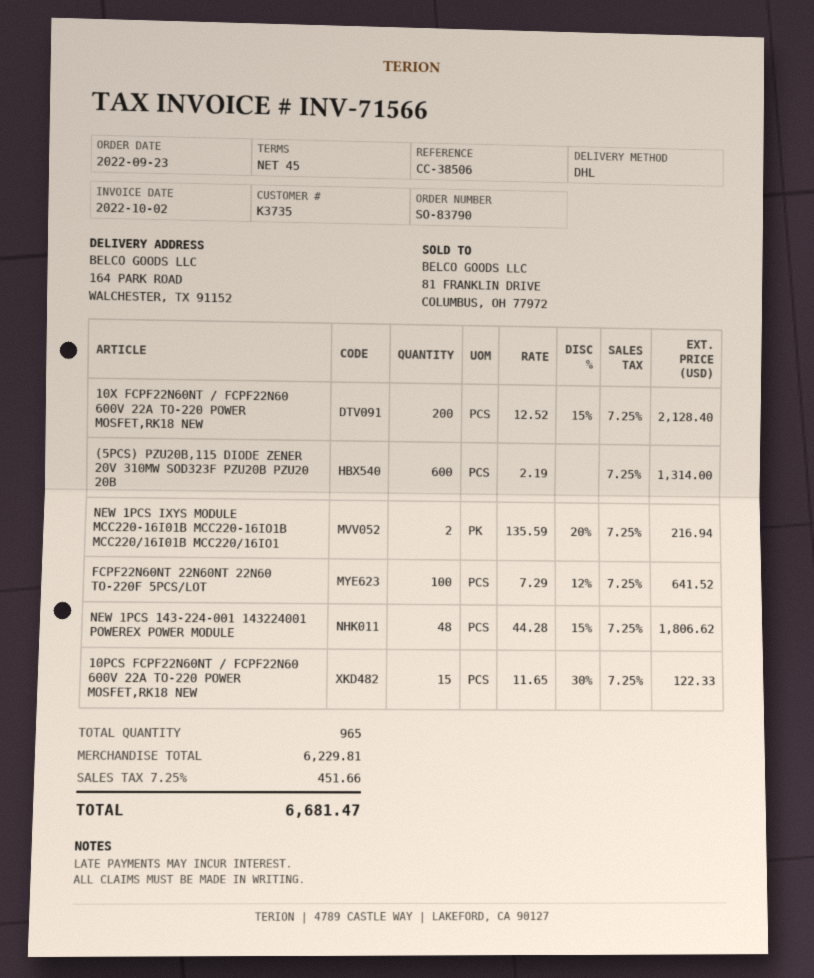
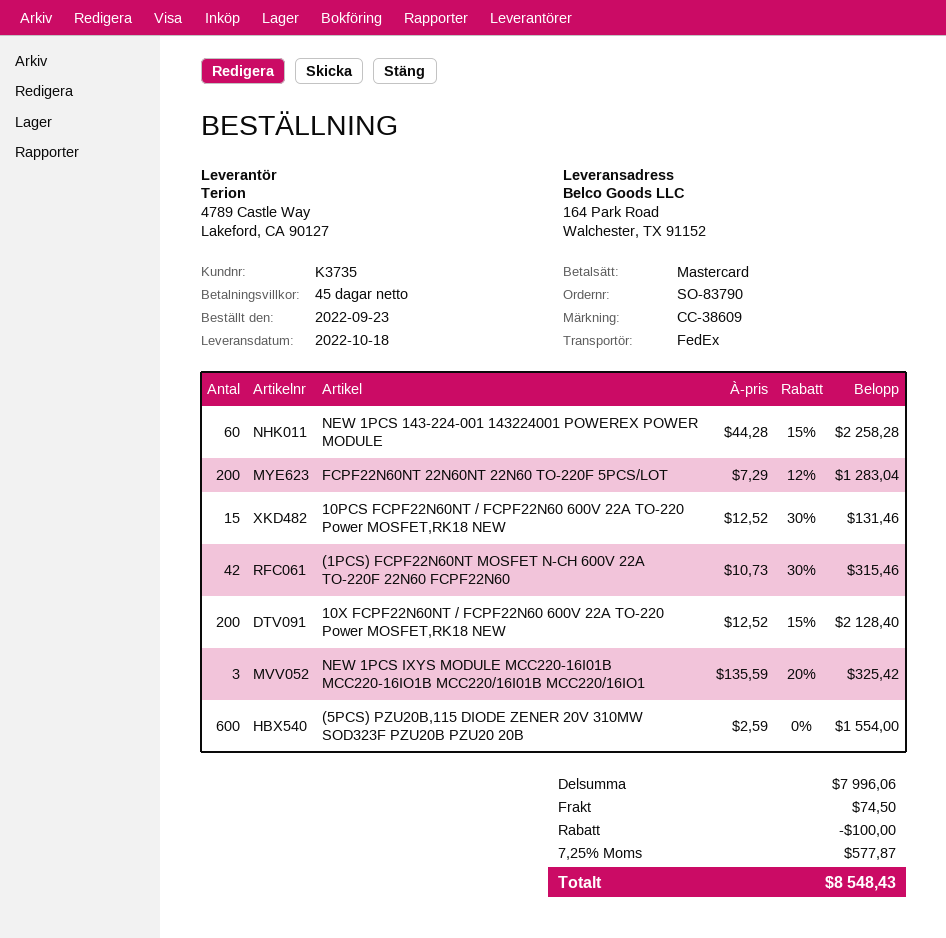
reference: CC-38506 -> CC-38609
shipping method: DHL -> FedEx
(5PCS) PZU20B,115 DIODE ZENER 20V 310MW SOD323F PZU20B PZU20 20B: 600 x 2.19 = 1314.00 -> 600 x 2.59 = 1554.00
NEW 1PCS IXYS MODULE MCC220-16I01B MCC220-16IO1B MCC220/16I01B MCC220/16IO1: 2 x 135.59 - 20% = 216.94 -> 3 x 135.59 - 20% = 325.42
FCPF22N60NT 22N60NT 22N60 TO-220F 5PCS/LOT: 100 x 7.29 - 12% = 641.52 -> 200 x 7.29 - 12% = 1283.04
NEW 1PCS 143-224-001 143224001 POWEREX POWER MODULE: 48 x 44.28 - 15% = 1806.62 -> 60 x 44.28 - 15% = 2258.28
10PCS FCPF22N60NT / FCPF22N60 600V 22A TO-220 POWER MOSFET,RK18 NEW: 15 x 11.65 - 30% = 122.33 -> 15 x 12.52 - 30% = 131.46
(1PCS) FCPF22N60NT MOSFET N-CH 600V 22A TO-220F 22N60 FCPF22N60: none -> 42 x 10.73 - 30% = 315.46
subtotal: 6229.81 -> 7996.06
discount: none -> 100.00
shipping: none -> 74.50
tax: 7.25% = 451.66 -> 7.25% = 577.87
total: 6681.47 -> 8548.43

